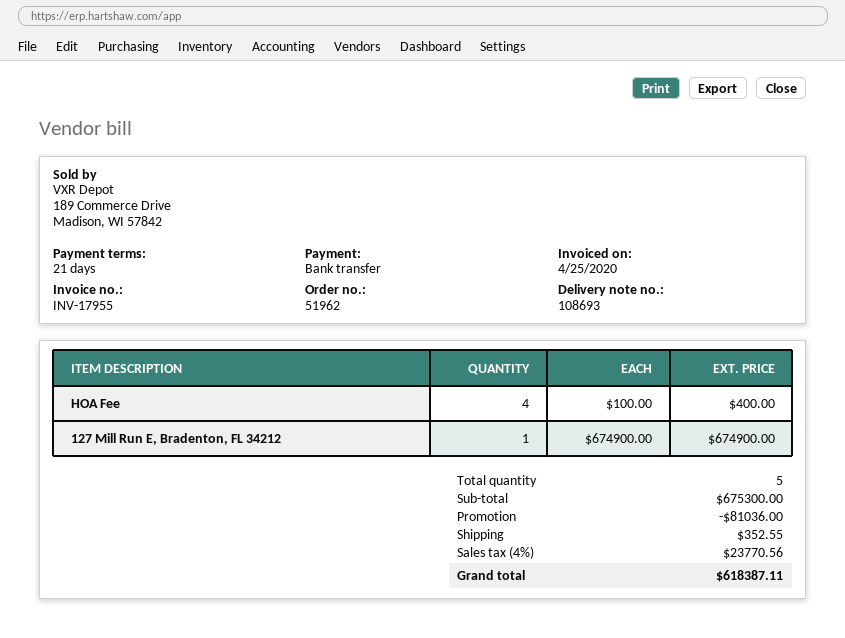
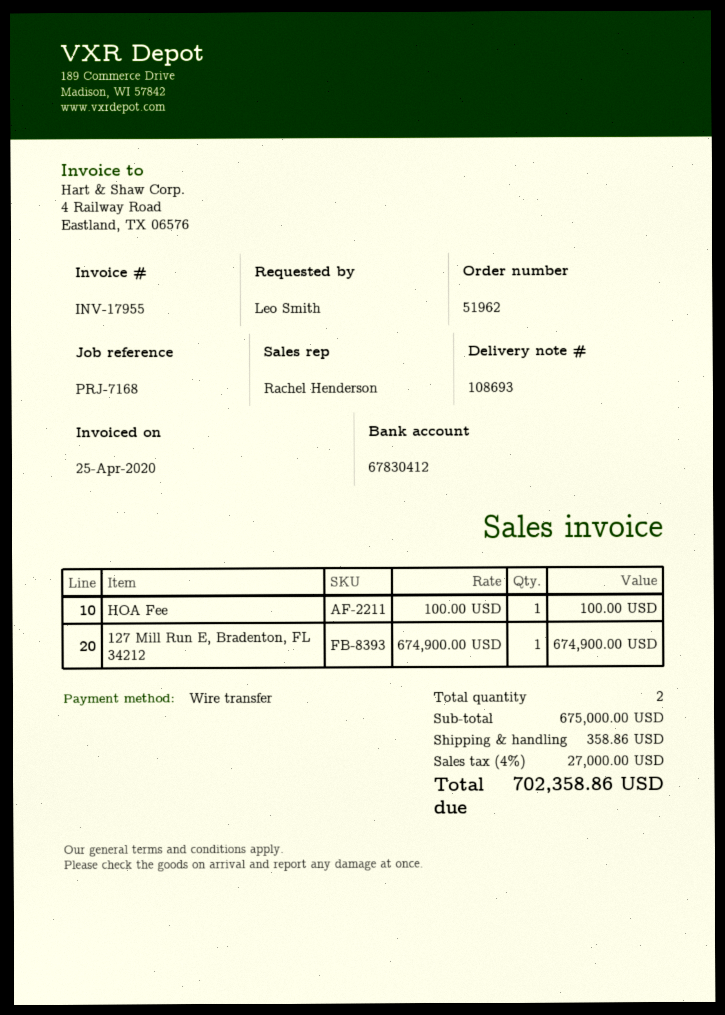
HOA Fee: 4 x 100.00 = 400.00 -> 1 x 100.00 = 100.00
total quantity: 5 -> 2
subtotal: 675300.00 -> 675000.00
discount: 81036.00 -> none
shipping: 352.55 -> 358.86
tax: 4% = 23770.56 -> 4% = 27000.00
total: 618387.11 -> 702358.86

